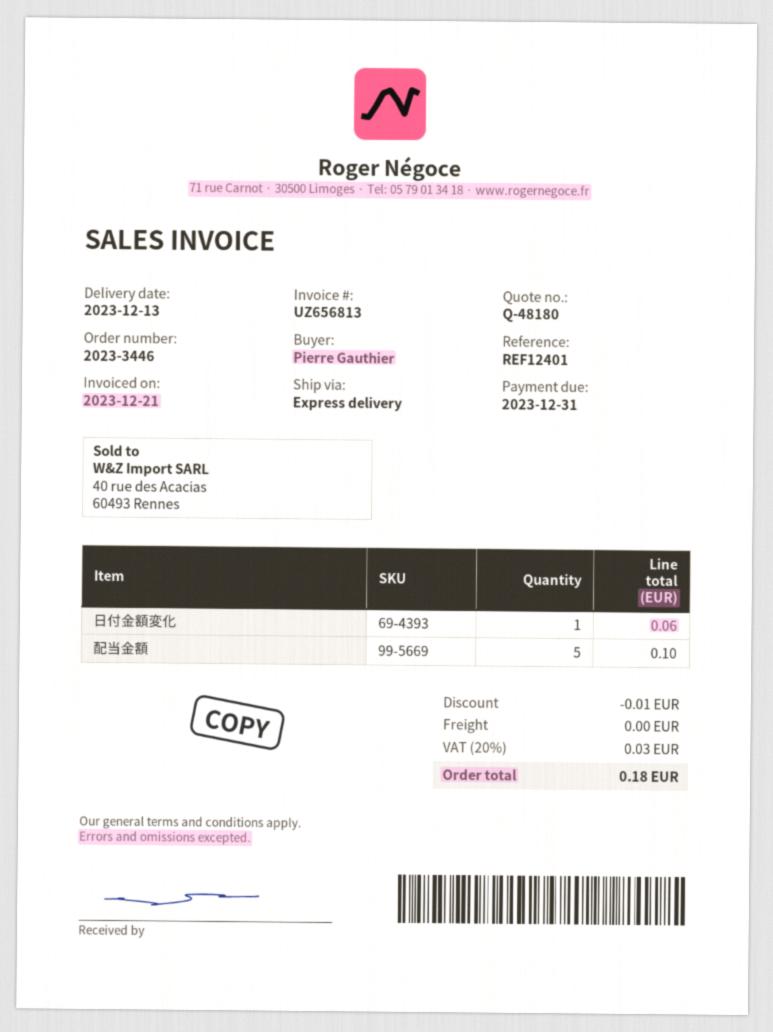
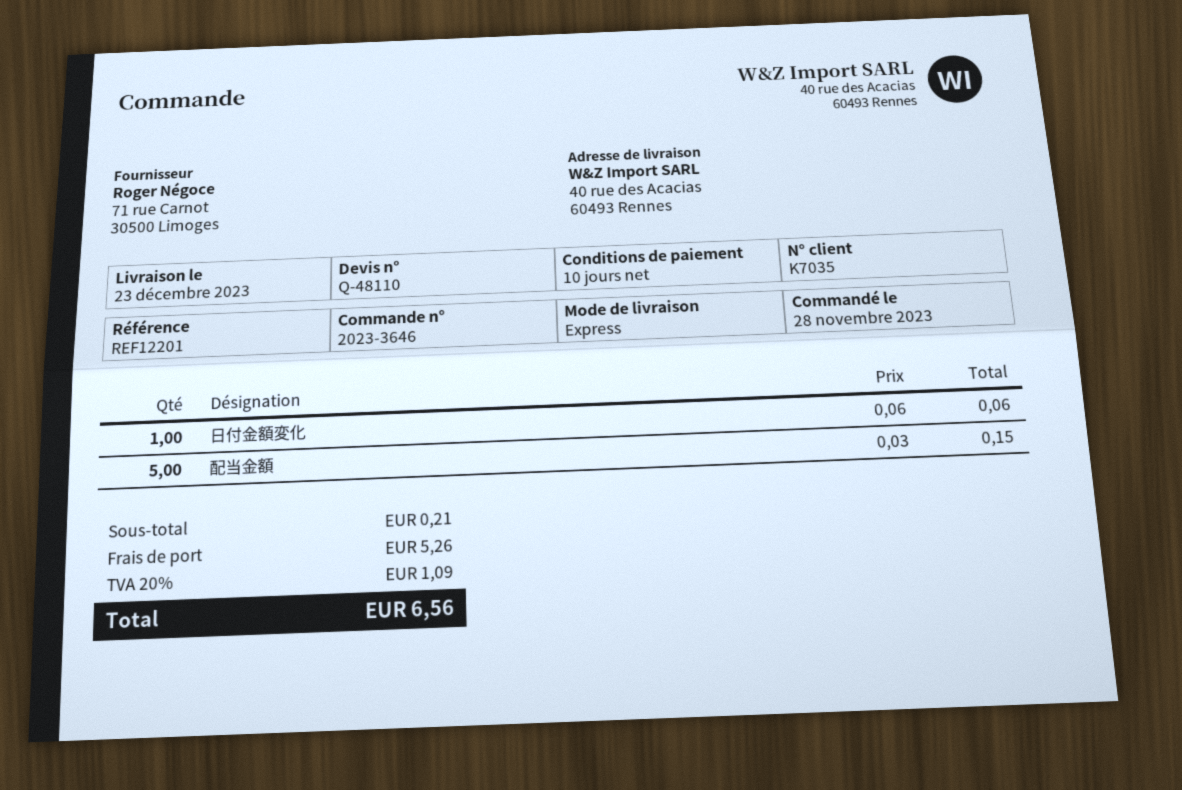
quote number: Q-48180 -> Q-48110
order number: 2023-3446 -> 2023-3646
delivery date: 2023-12-13 -> 2023-12-23
reference: REF12401 -> REF12201
配当金額: 5 for 0.10 -> 5 for 0.15
discount: 0.01 -> none
shipping: 0.00 -> 5.26
tax: 20% = 0.03 -> 20% = 1.09
total: 0.18 -> 6.56

